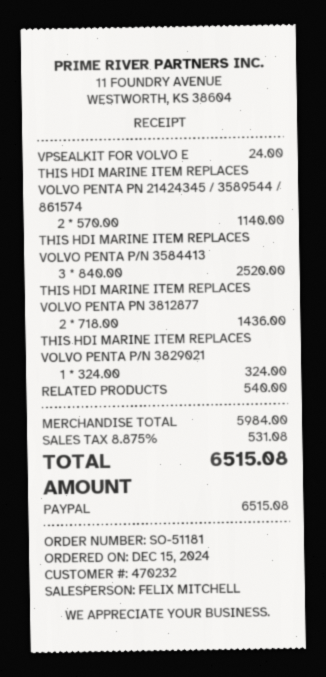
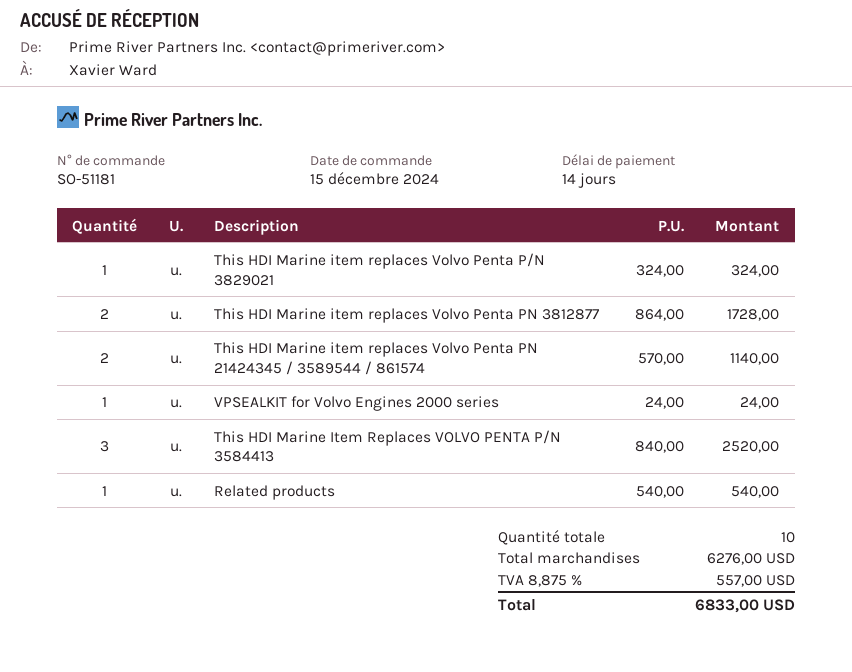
THIS HDI MARINE ITEM REPLACES VOLVO PENTA PN 3812877: 2 x 718.00 = 1436.00 -> 2 x 864.00 = 1728.00
subtotal: 5984.00 -> 6276.00
tax: 8.875% = 531.08 -> 8.875% = 557.00
total: 6515.08 -> 6833.00

